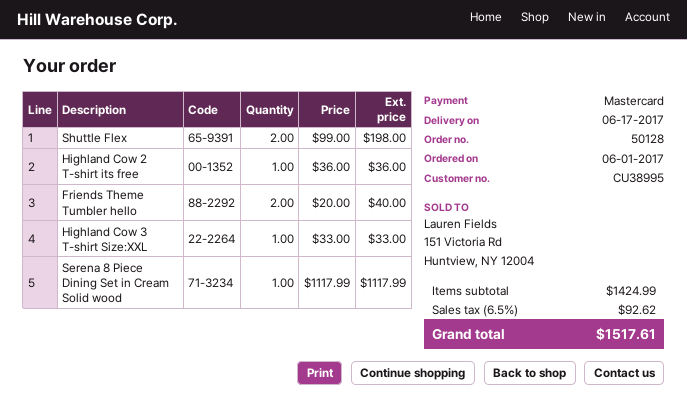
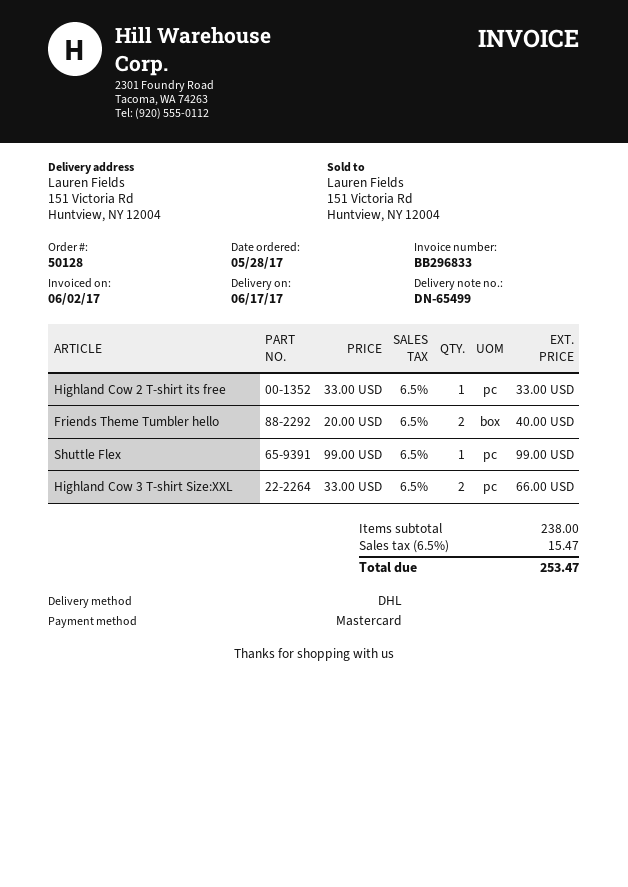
order date: 2017-06-01 -> 2017-05-28
Shuttle Flex: 2 x 99.00 = 198.00 -> 1 x 99.00 = 99.00
Highland Cow 2 T-shirt its free: 1 x 36.00 = 36.00 -> 1 x 33.00 = 33.00
Highland Cow 3 T-shirt Size:XXL: 1 x 33.00 = 33.00 -> 2 x 33.00 = 66.00
Serena 8 Piece Dining Set in Cream Solid wood: 1 x 1117.99 = 1117.99 -> none
subtotal: 1424.99 -> 238.00
tax: 6.5% = 92.62 -> 6.5% = 15.47
total: 1517.61 -> 253.47

